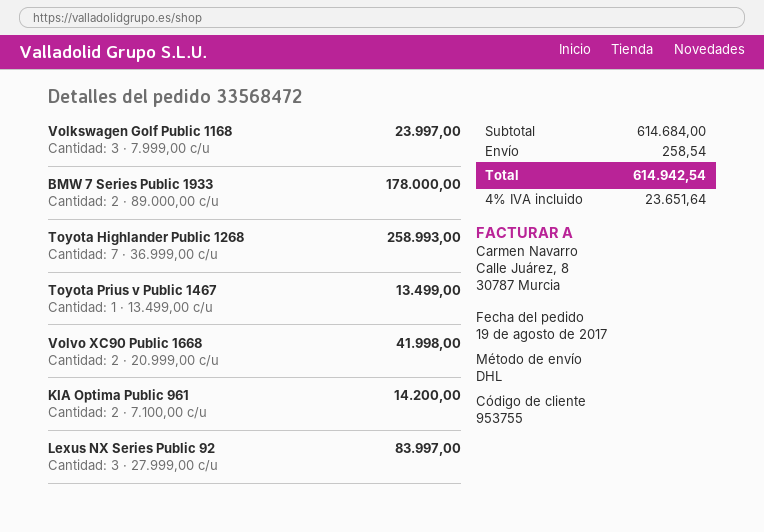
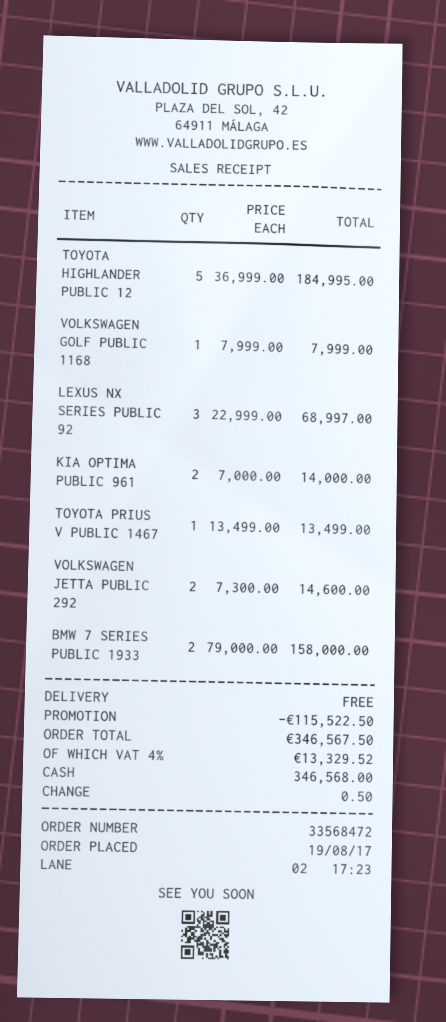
Volkswagen Golf Public 1168: 3 x 7999.00 = 23997.00 -> 1 x 7999.00 = 7999.00
BMW 7 Series Public 1933: 2 x 89000.00 = 178000.00 -> 2 x 79000.00 = 158000.00
Toyota Highlander Public 1268: 7 x 36999.00 = 258993.00 -> 5 x 36999.00 = 184995.00
Volvo XC90 Public 1668: 2 x 20999.00 = 41998.00 -> none
KIA Optima Public 961: 2 x 7100.00 = 14200.00 -> 2 x 7000.00 = 14000.00
Lexus NX Series Public 92: 3 x 27999.00 = 83997.00 -> 3 x 22999.00 = 68997.00
VOLKSWAGEN JETTA PUBLIC 292: none -> 2 x 7300.00 = 14600.00
discount: none -> 115522.50
shipping: 258.54 -> 0.00
tax: 4% = 23651.64 -> 4% = 13329.52
total: 614942.54 -> 346567.50

